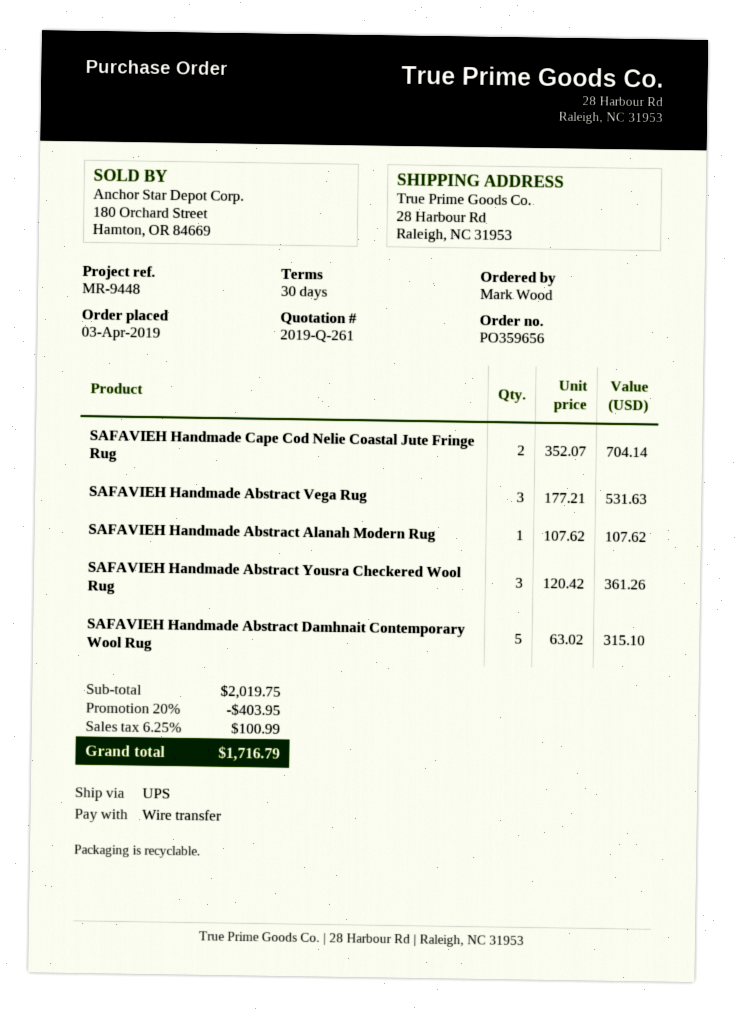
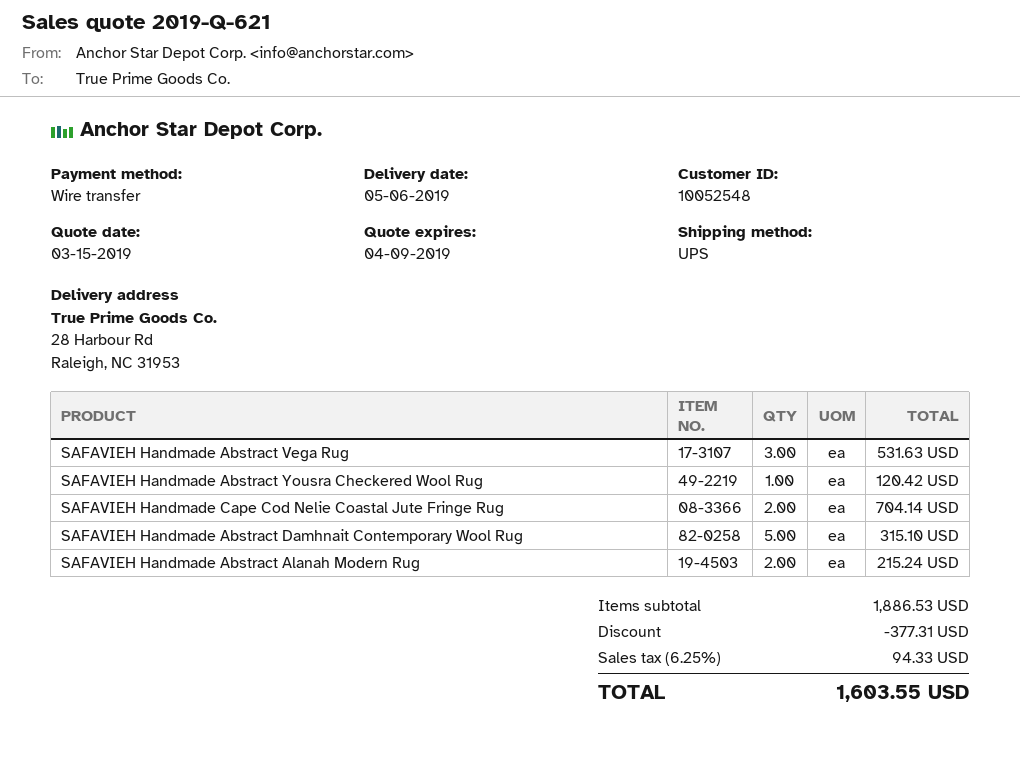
quote number: 2019-Q-261 -> 2019-Q-621
SAFAVIEH Handmade Abstract Alanah Modern Rug: 1 for 107.62 -> 2 for 215.24
SAFAVIEH Handmade Abstract Yousra Checkered Wool Rug: 3 for 361.26 -> 1 for 120.42
subtotal: 2019.75 -> 1886.53
discount: 403.95 -> 377.31
tax: 6.25% = 100.99 -> 6.25% = 94.33
total: 1716.79 -> 1603.55

